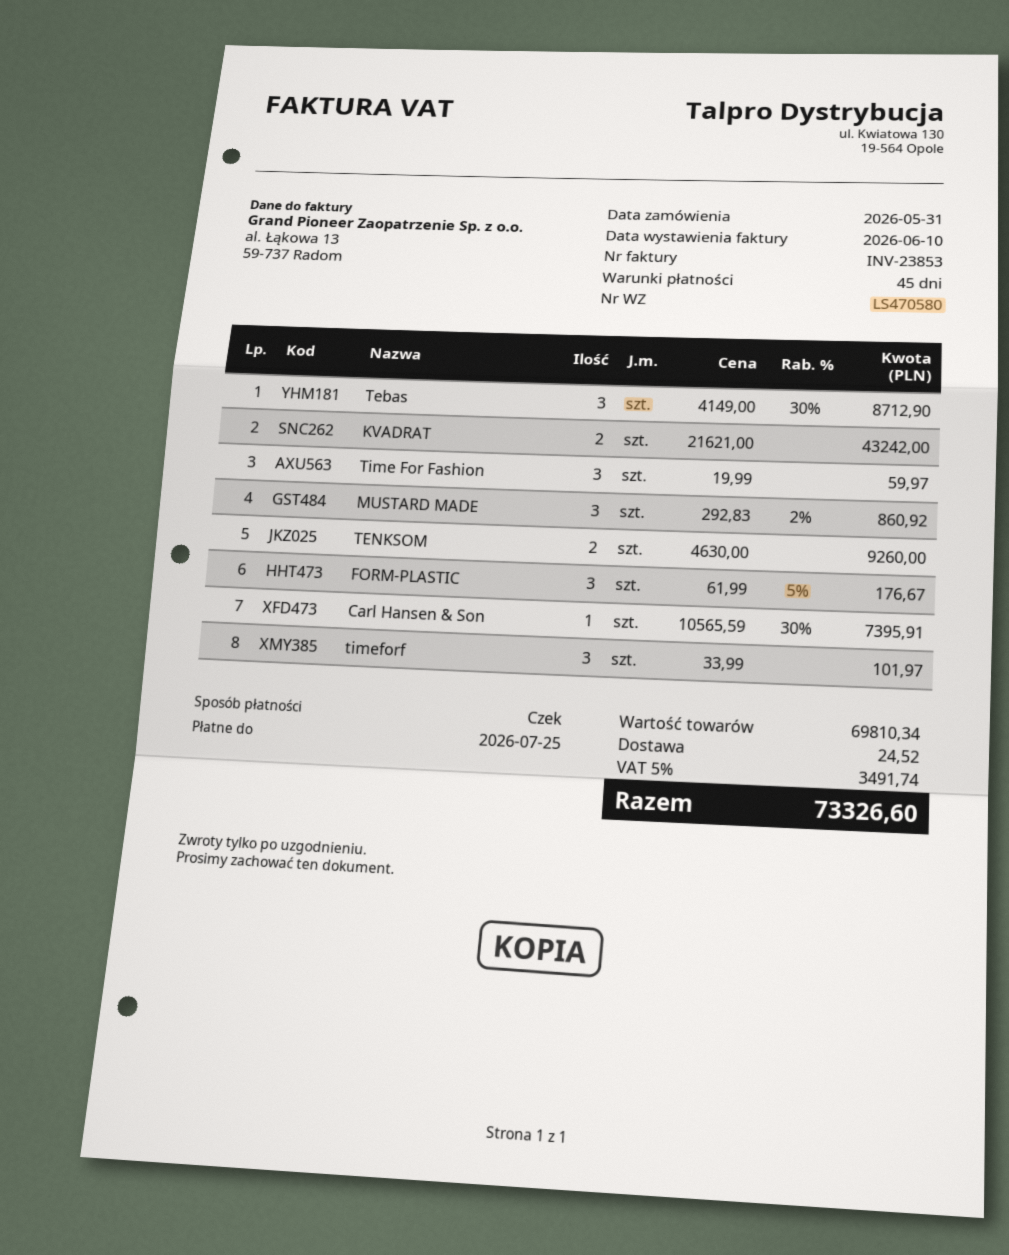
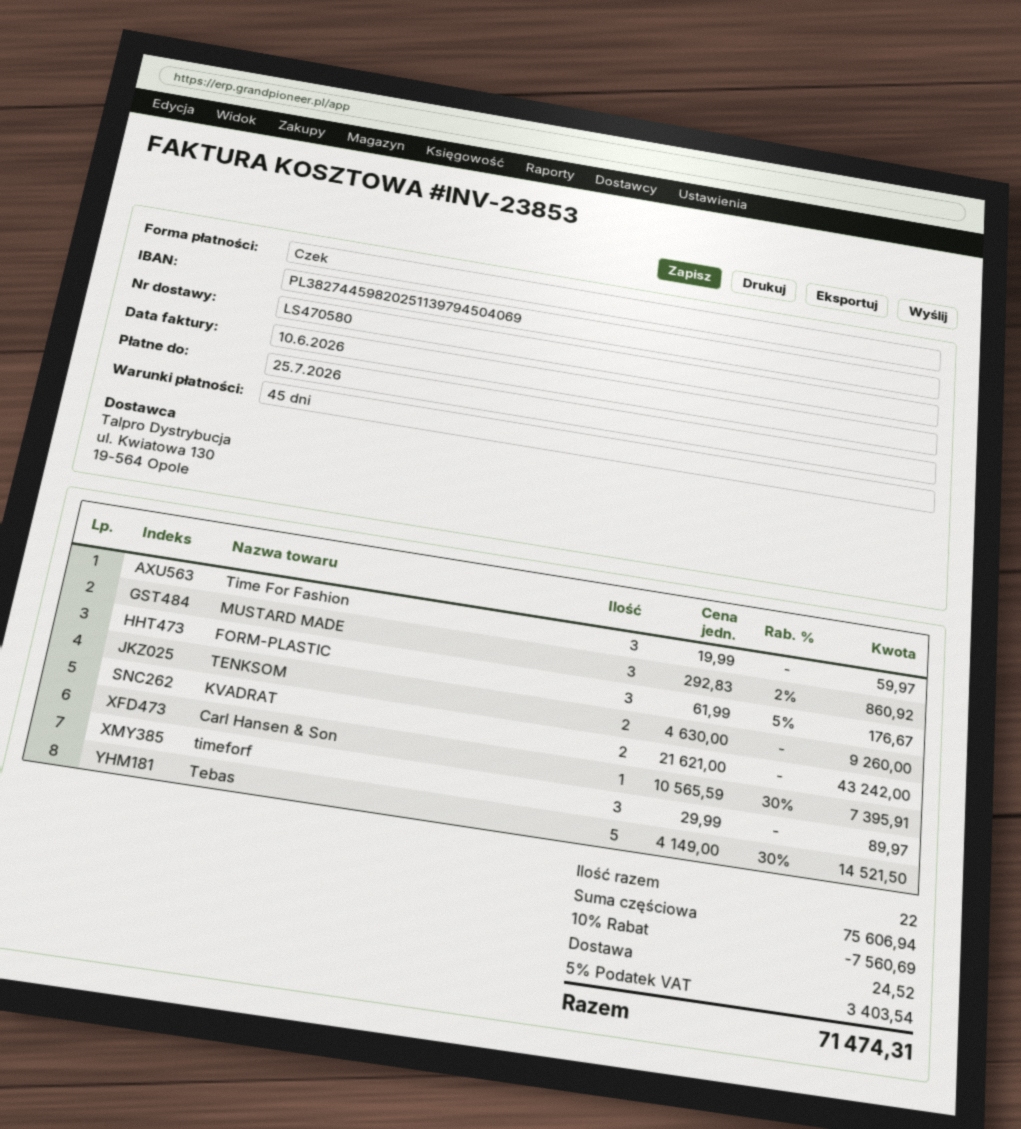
Tebas: 3 x 4149.00 - 30% = 8712.90 -> 5 x 4149.00 - 30% = 14521.50
timeforf: 3 x 33.99 = 101.97 -> 3 x 29.99 = 89.97
subtotal: 69810.34 -> 75606.94
discount: none -> 10% = 7560.69
tax: 5% = 3491.74 -> 5% = 3403.54
total: 73326.60 -> 71474.31

